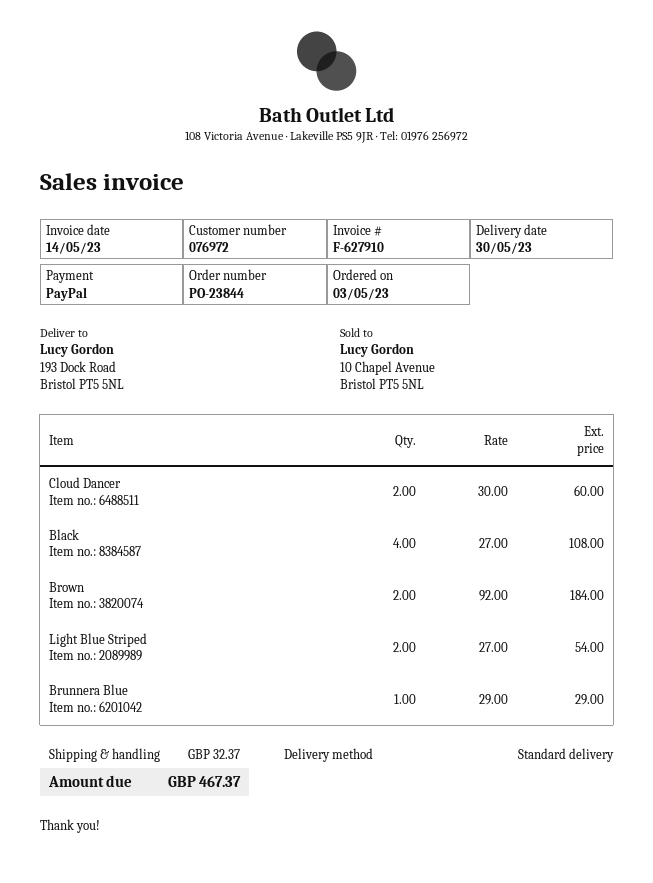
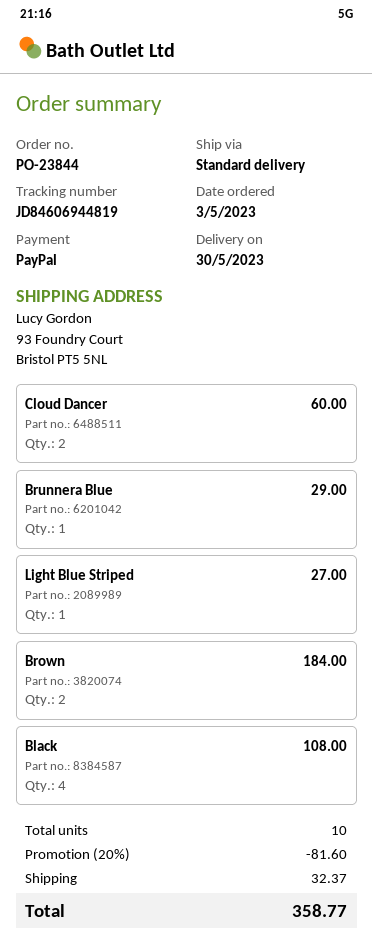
ship to: 193 Dock Road, Bristol PT5 5NL -> 93 Foundry Court, Bristol PT5 5NL
Light Blue Striped: 2 for 54.00 -> 1 for 27.00
discount: none -> 20% = 81.60
total: 467.37 -> 358.77

